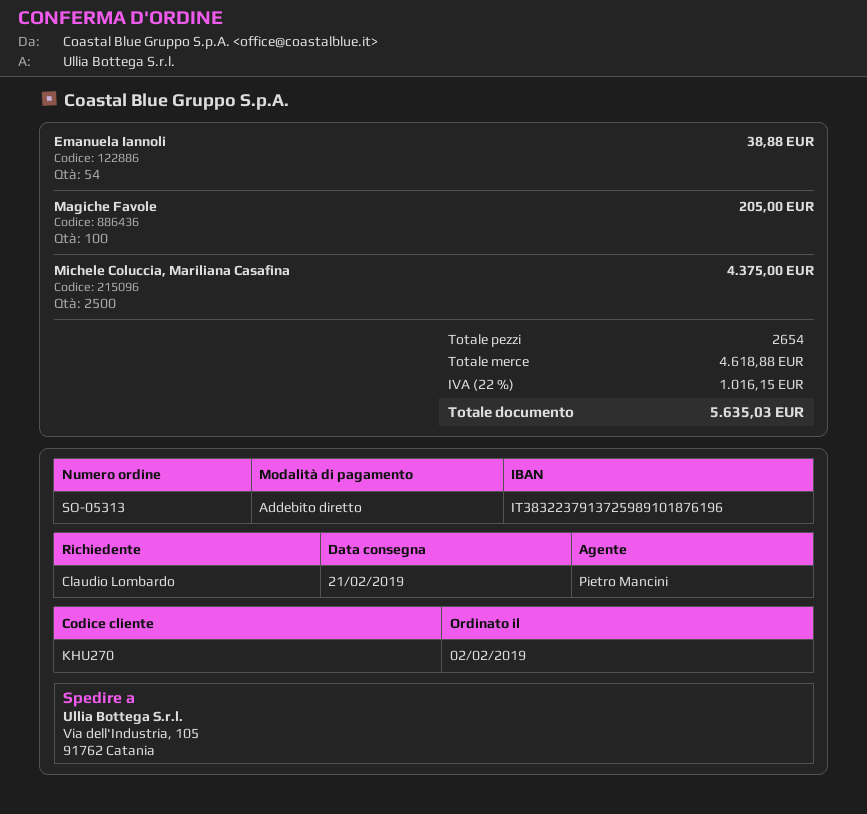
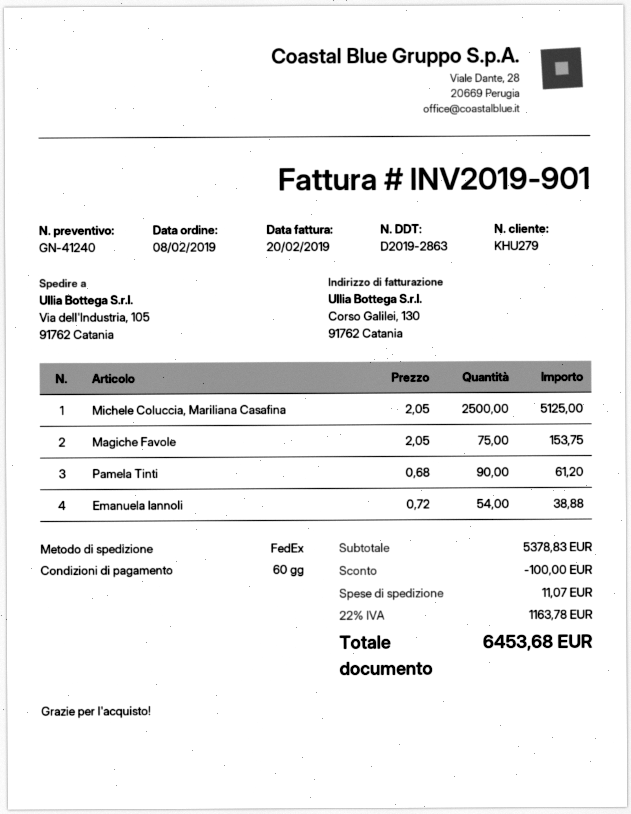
order date: 2019-02-02 -> 2019-02-08
customer number: KHU270 -> KHU279
Magiche Favole: 100 for 205.00 -> 75 for 153.75
Michele Coluccia, Mariliana Casafina: 2500 for 4375.00 -> 2500 for 5125.00
Pamela Tinti: none -> 90 for 61.20
subtotal: 4618.88 -> 5378.83
discount: none -> 100.00
shipping: none -> 11.07
tax: 22% = 1016.15 -> 22% = 1163.78
total: 5635.03 -> 6453.68

